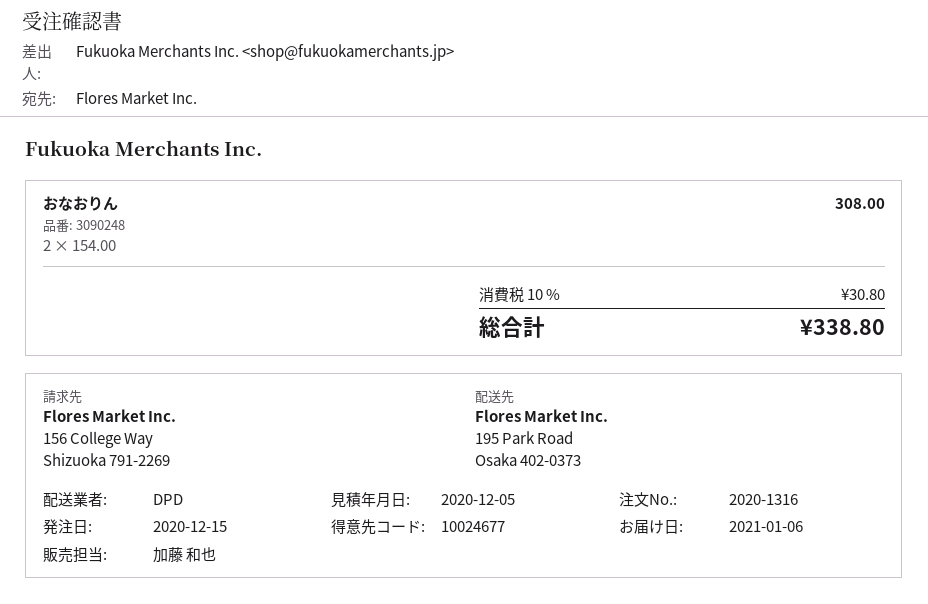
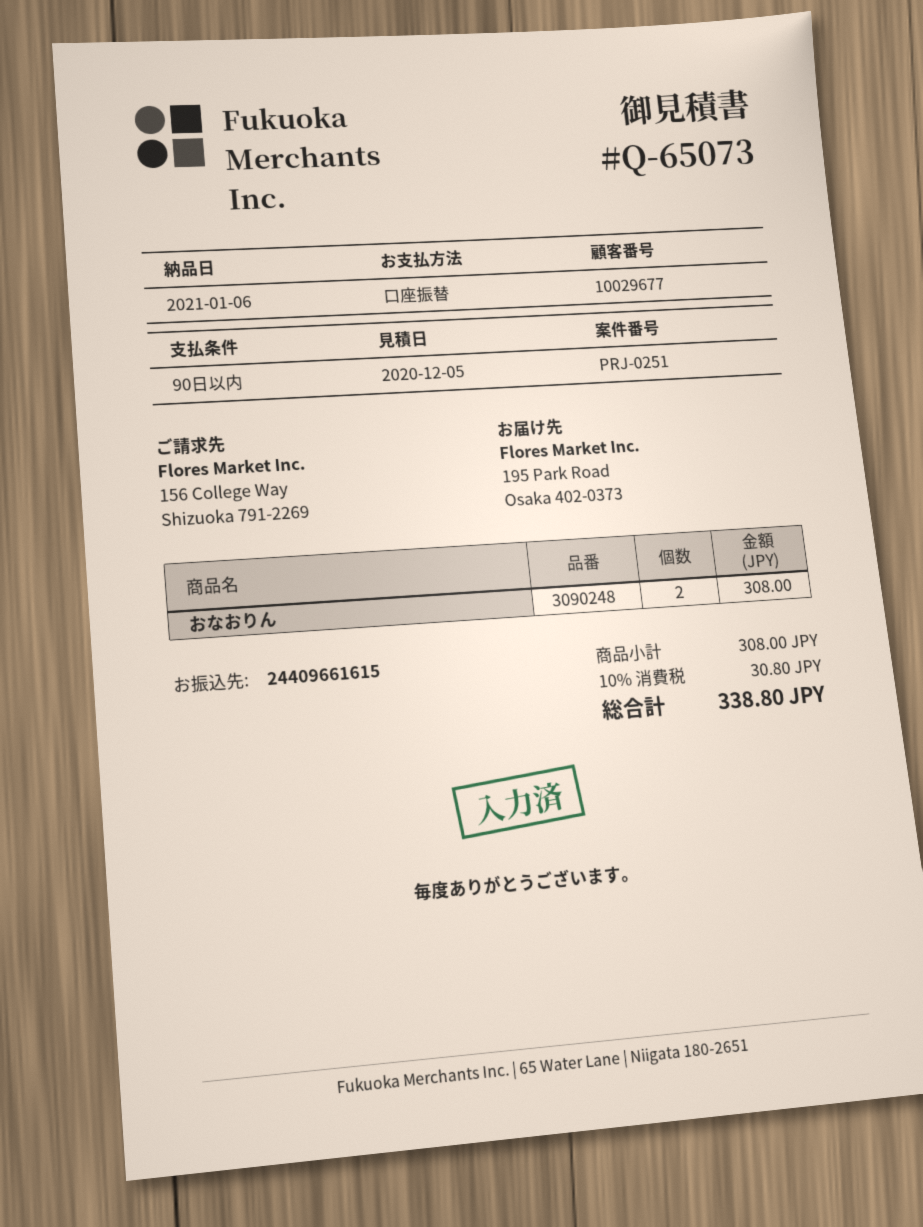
customer number: 10024677 -> 10029677

